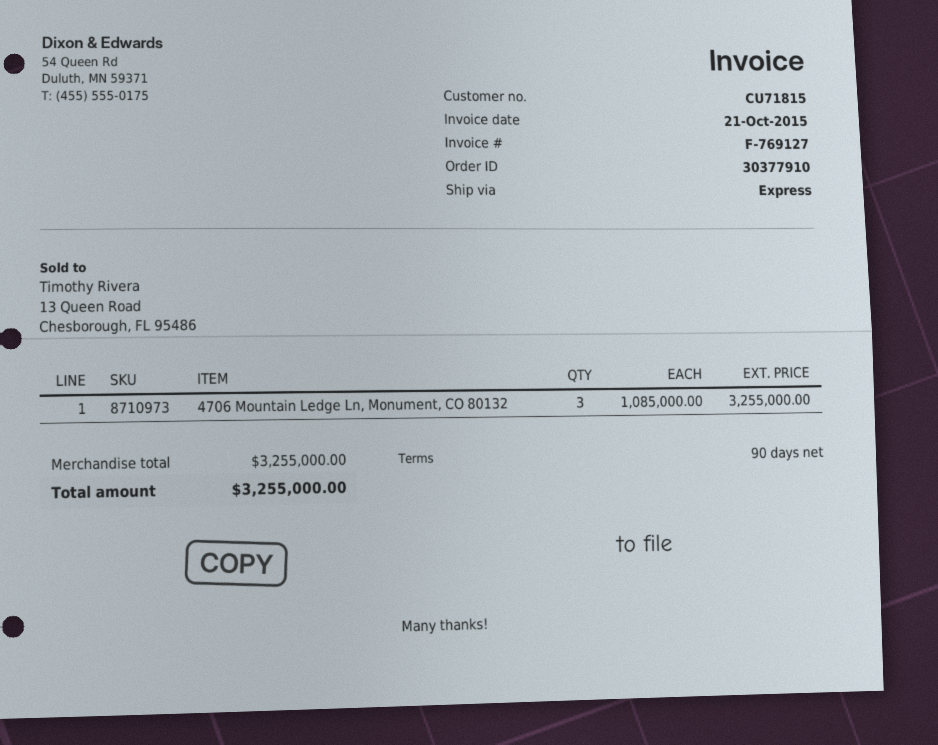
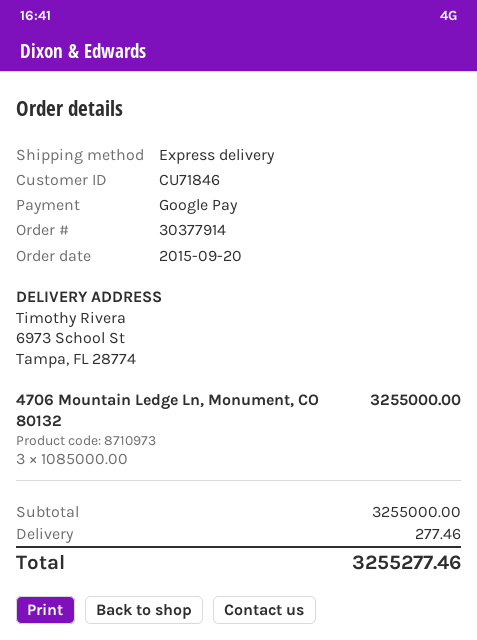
order number: 30377910 -> 30377914
customer number: CU71815 -> CU71846
shipping: none -> 277.46
total: 3255000.00 -> 3255277.46

